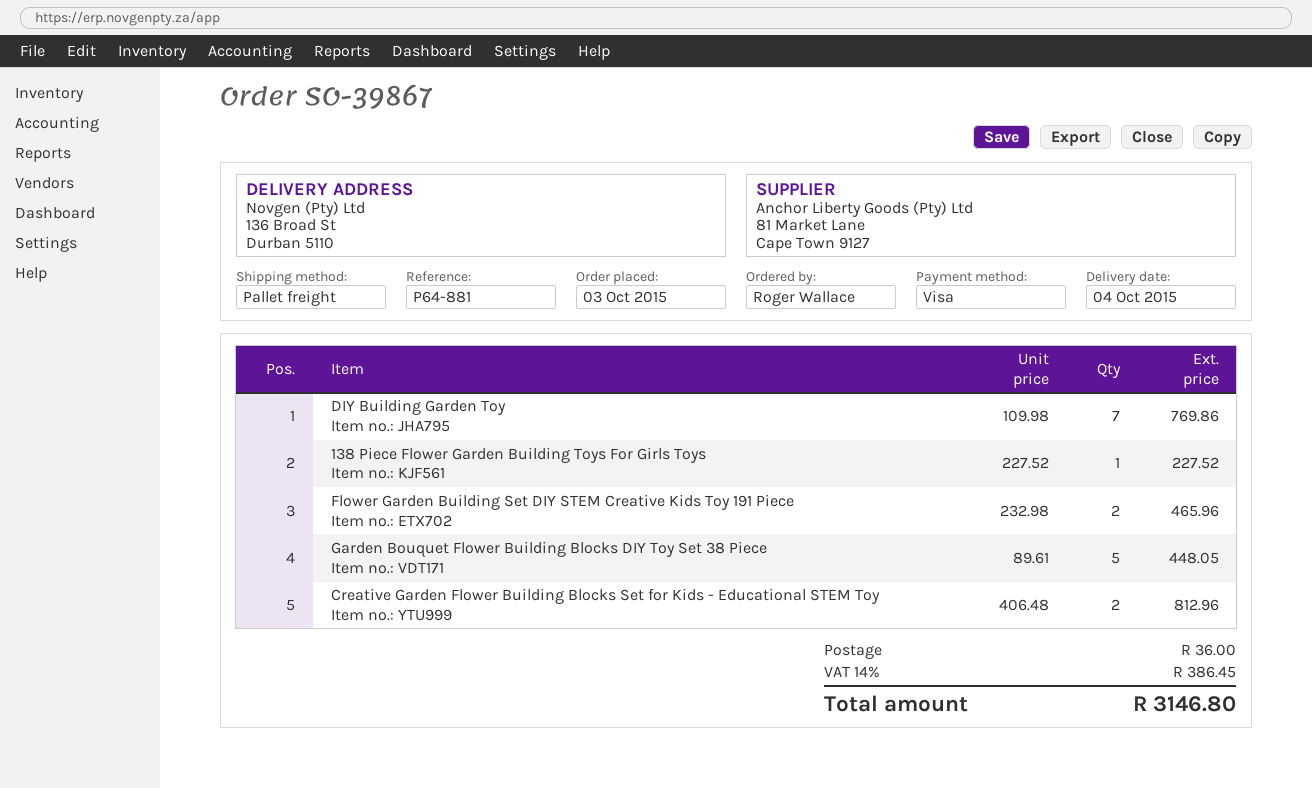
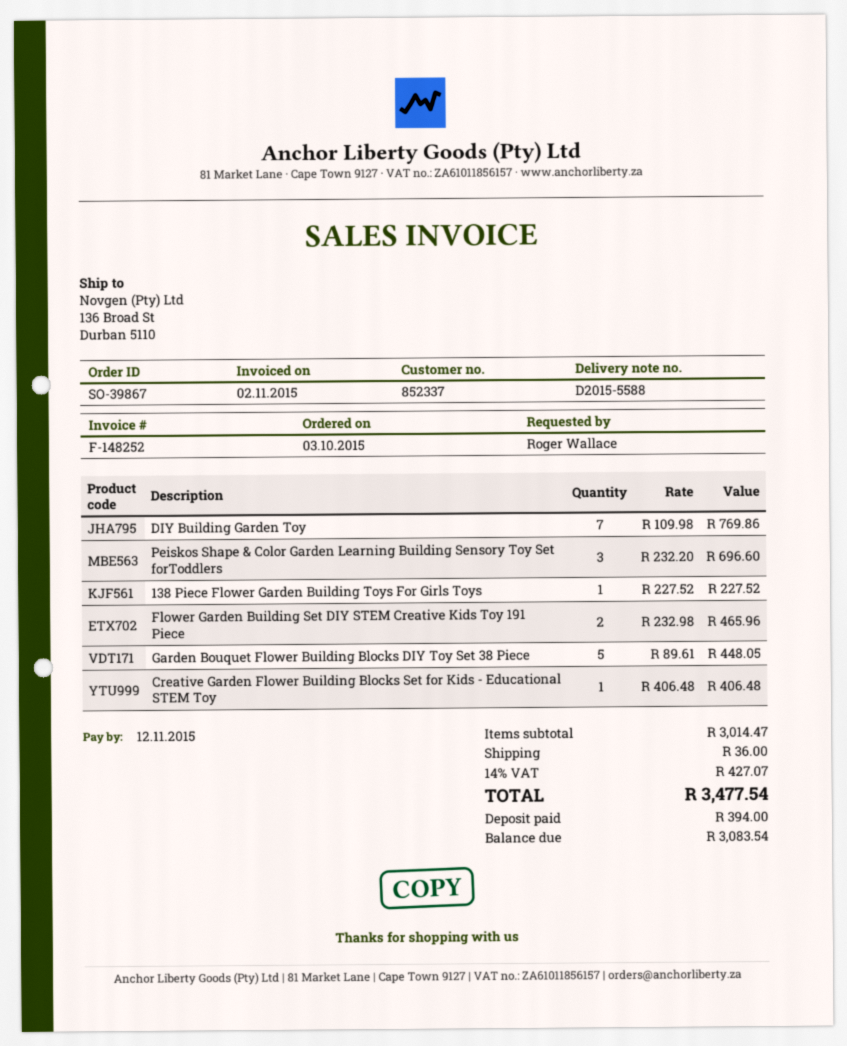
Creative Garden Flower Building Blocks Set for Kids - Educational STEM Toy: 2 x 406.48 = 812.96 -> 1 x 406.48 = 406.48
Peiskos Shape & Color Garden Learning Building Sensory Toy Set forToddlers: none -> 3 x 232.20 = 696.60
tax: 14% = 386.45 -> 14% = 427.07
total: 3146.80 -> 3477.54

